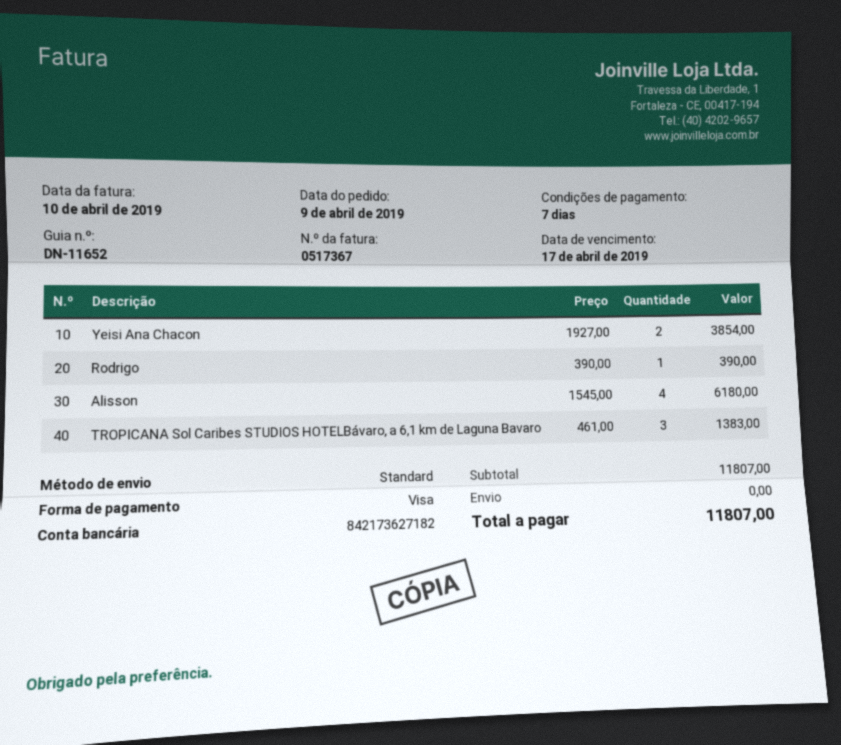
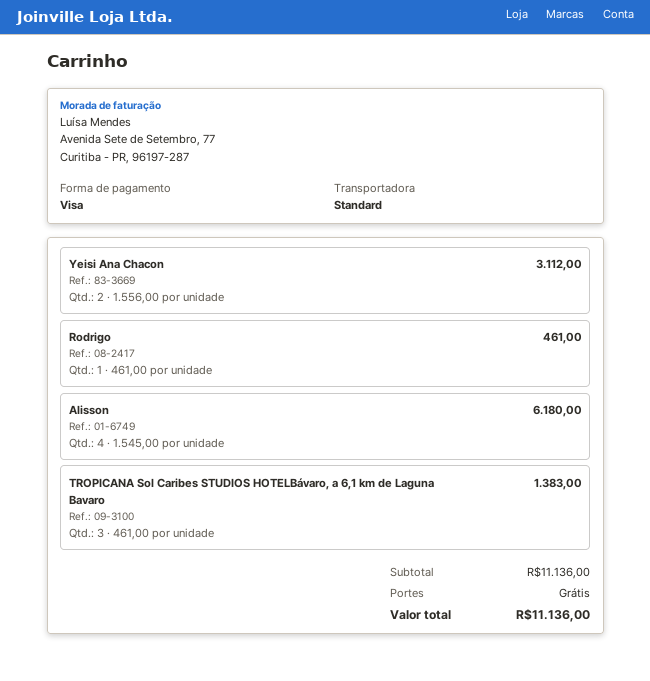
Yeisi Ana Chacon: 2 x 1927.00 = 3854.00 -> 2 x 1556.00 = 3112.00
Rodrigo: 1 x 390.00 = 390.00 -> 1 x 461.00 = 461.00
subtotal: 11807.00 -> 11136.00
total: 11807.00 -> 11136.00

